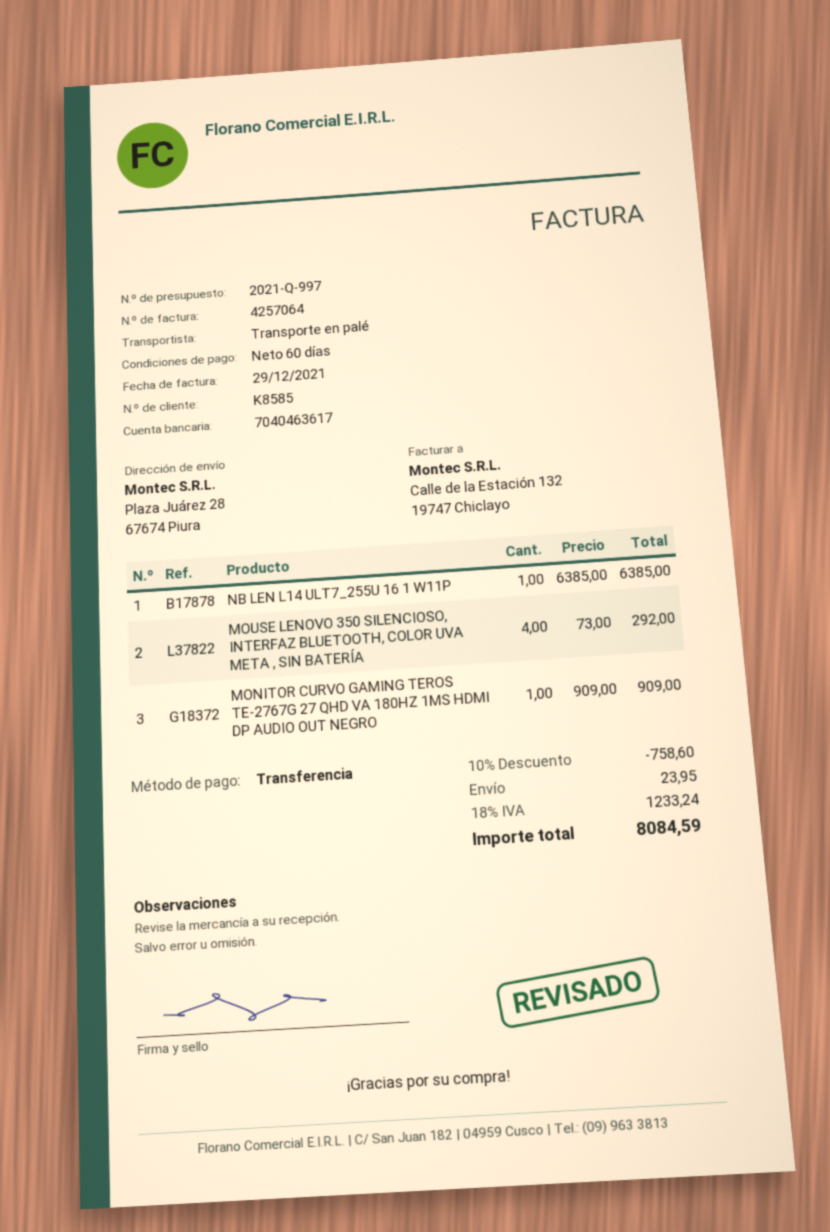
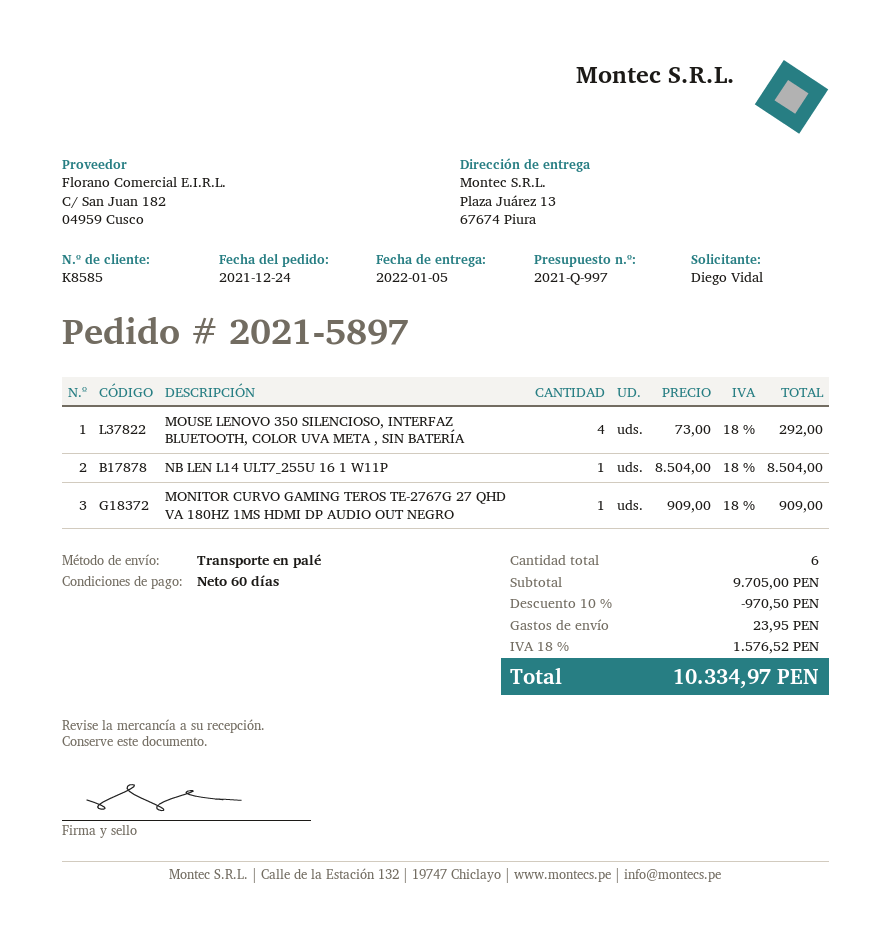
ship to: Plaza Juárez 28, 67674 Piura -> Plaza Juárez 13, 67674 Piura
NB LEN L14 ULT7_255U 16 1 W11P: 1 x 6385.00 = 6385.00 -> 1 x 8504.00 = 8504.00
discount: 10% = 758.60 -> 10% = 970.50
tax: 18% = 1233.24 -> 18% = 1576.52
total: 8084.59 -> 10334.97

